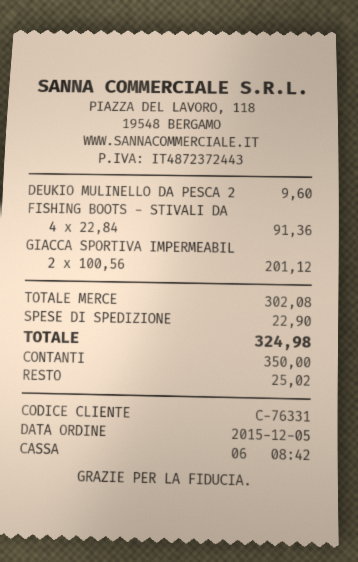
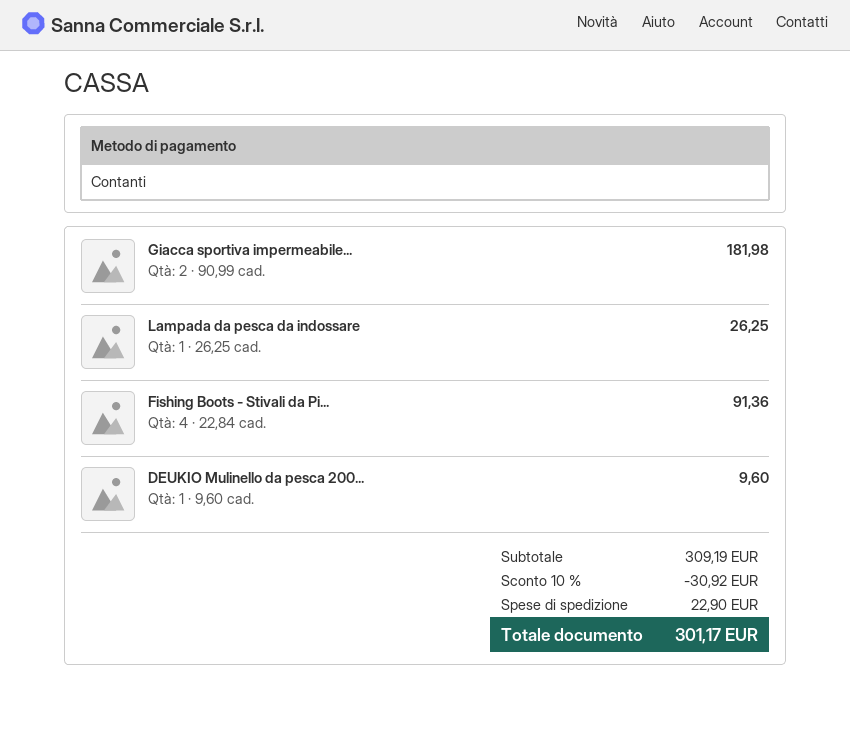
GIACCA SPORTIVA IMPERMEABIL: 2 x 100.56 = 201.12 -> 2 x 90.99 = 181.98
Lampada da pesca da indossare: none -> 1 x 26.25 = 26.25
subtotal: 302.08 -> 309.19
discount: none -> 10% = 30.92
total: 324.98 -> 301.17

